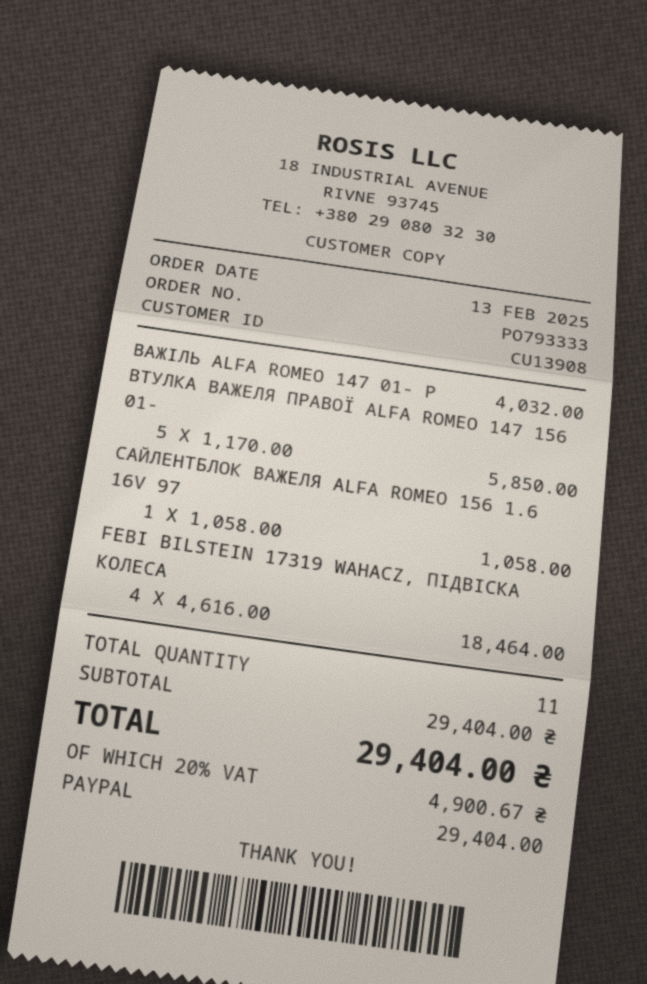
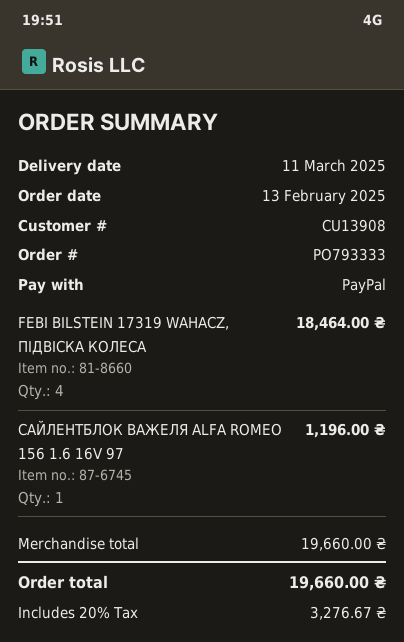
ВАЖІЛЬ ALFA ROMEO 147 01- P: 1 for 4032.00 -> none
ВТУЛКА ВАЖЕЛЯ ПРАВОЇ ALFA ROMEO 147 156 01-: 5 for 5850.00 -> none
САЙЛЕНТБЛОК ВАЖЕЛЯ ALFA ROMEO 156 1.6 16V 97: 1 for 1058.00 -> 1 for 1196.00
subtotal: 29404.00 -> 19660.00
tax: 20% = 4900.67 -> 20% = 3276.67
total: 29404.00 -> 19660.00

